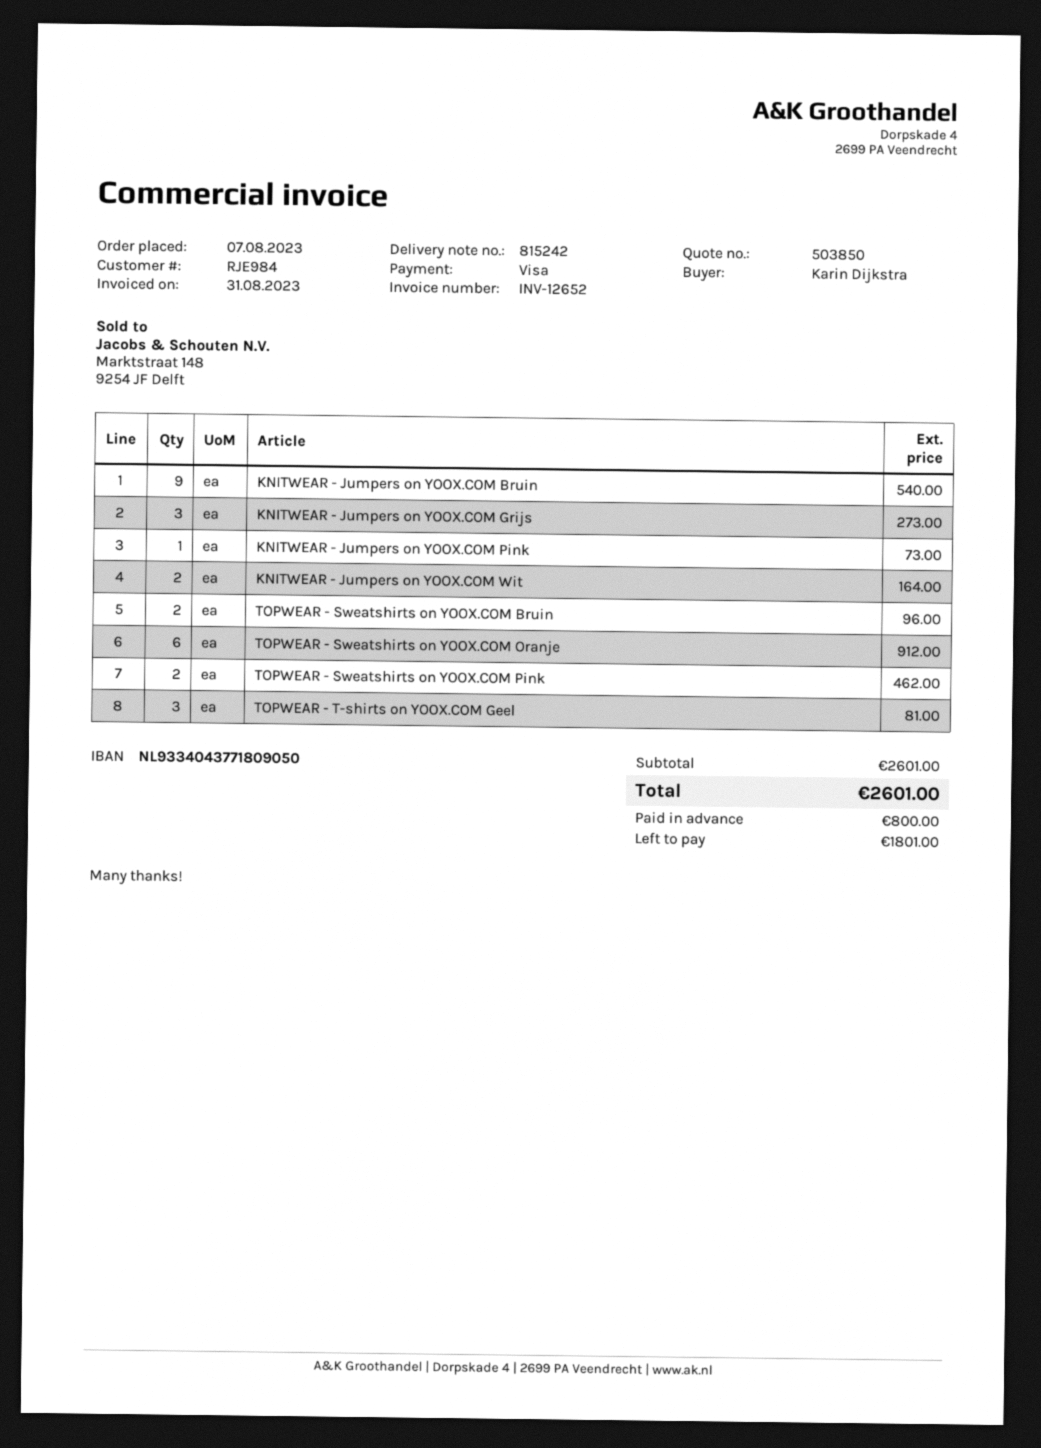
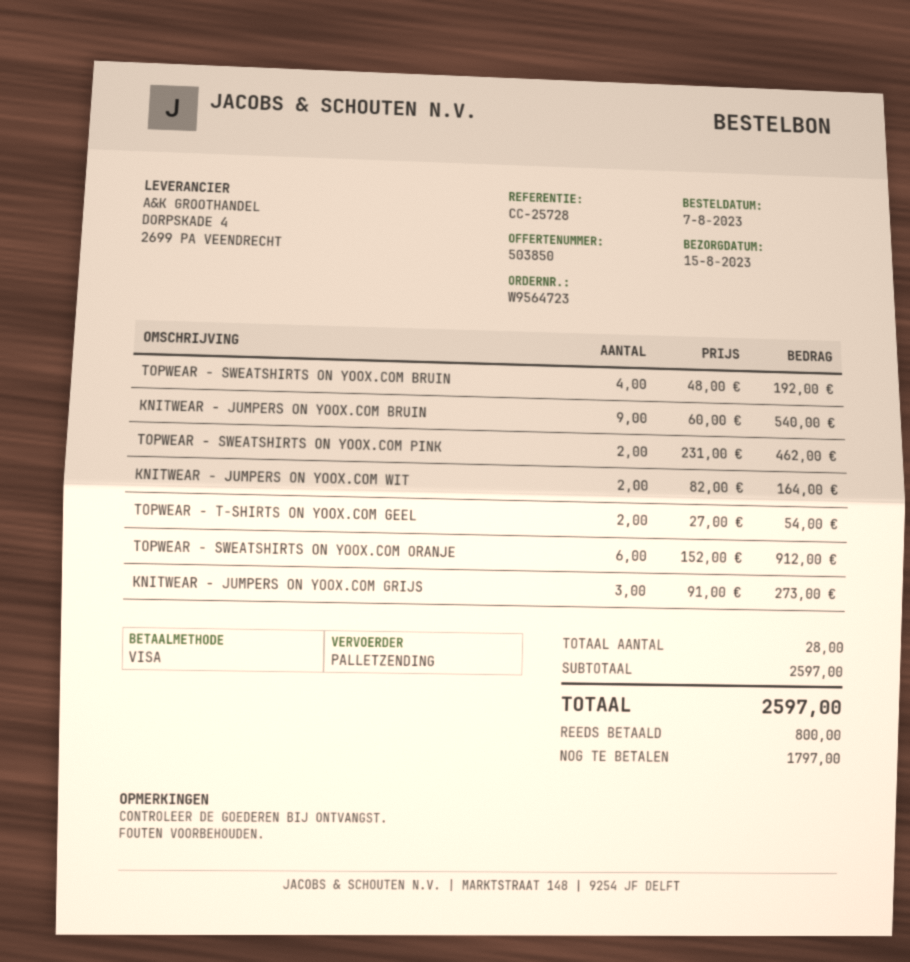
KNITWEAR - Jumpers on YOOX.COM Pink: 1 for 73.00 -> none
TOPWEAR - Sweatshirts on YOOX.COM Bruin: 2 for 96.00 -> 4 for 192.00
TOPWEAR - T-shirts on YOOX.COM Geel: 3 for 81.00 -> 2 for 54.00
subtotal: 2601.00 -> 2597.00
total: 2601.00 -> 2597.00
balance: 1801.00 -> 1797.00

